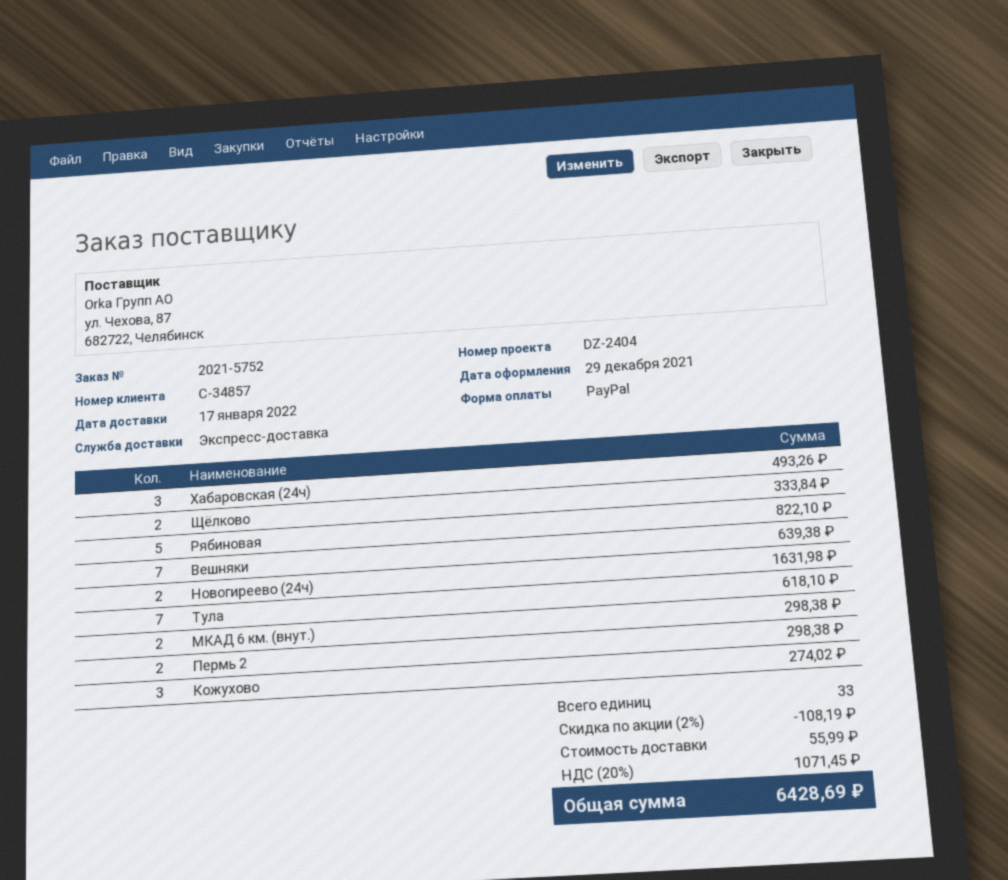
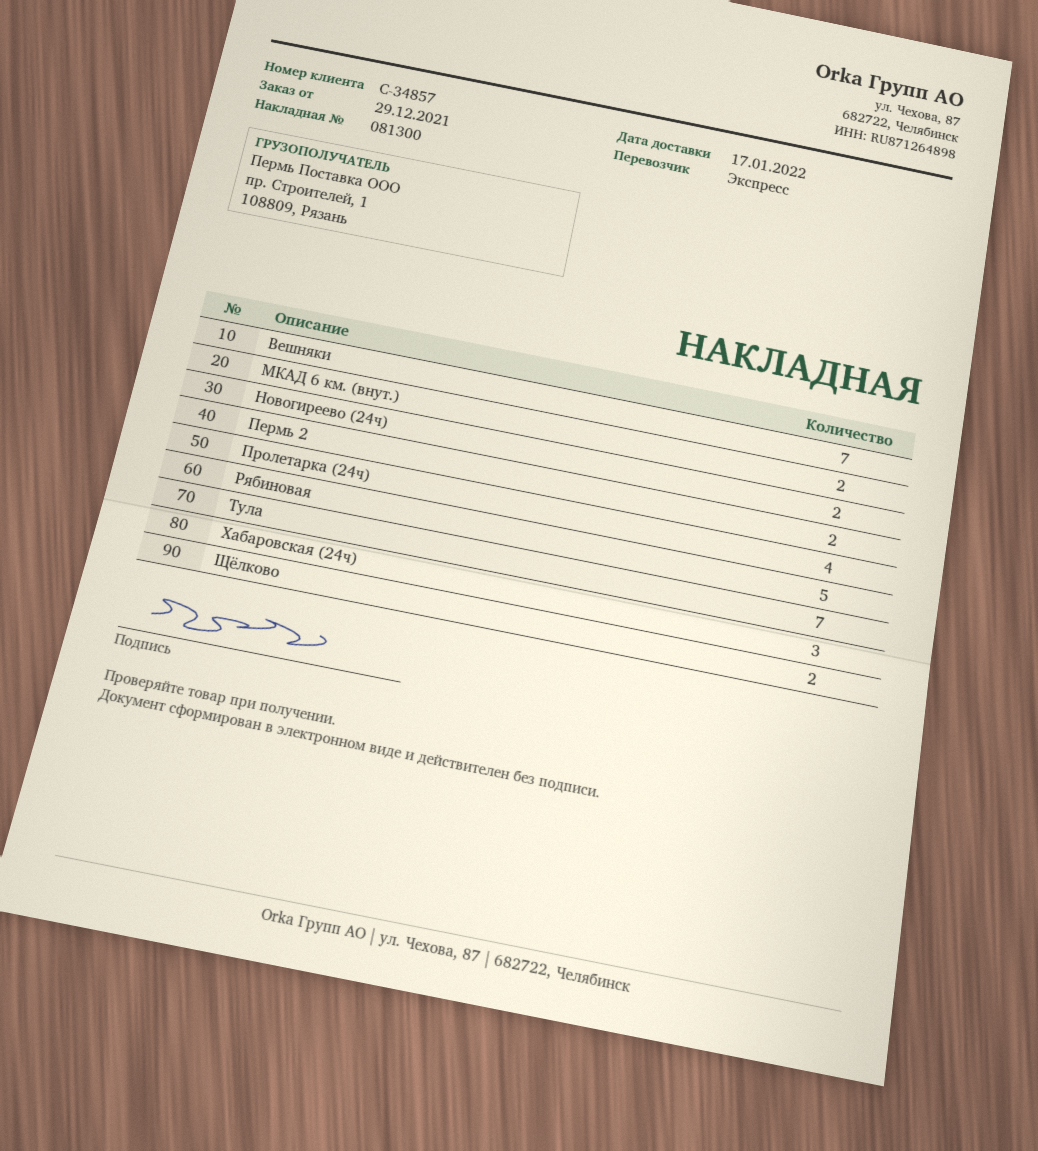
Кожухово: 3 -> none
Пролетарка (24ч): none -> 4

